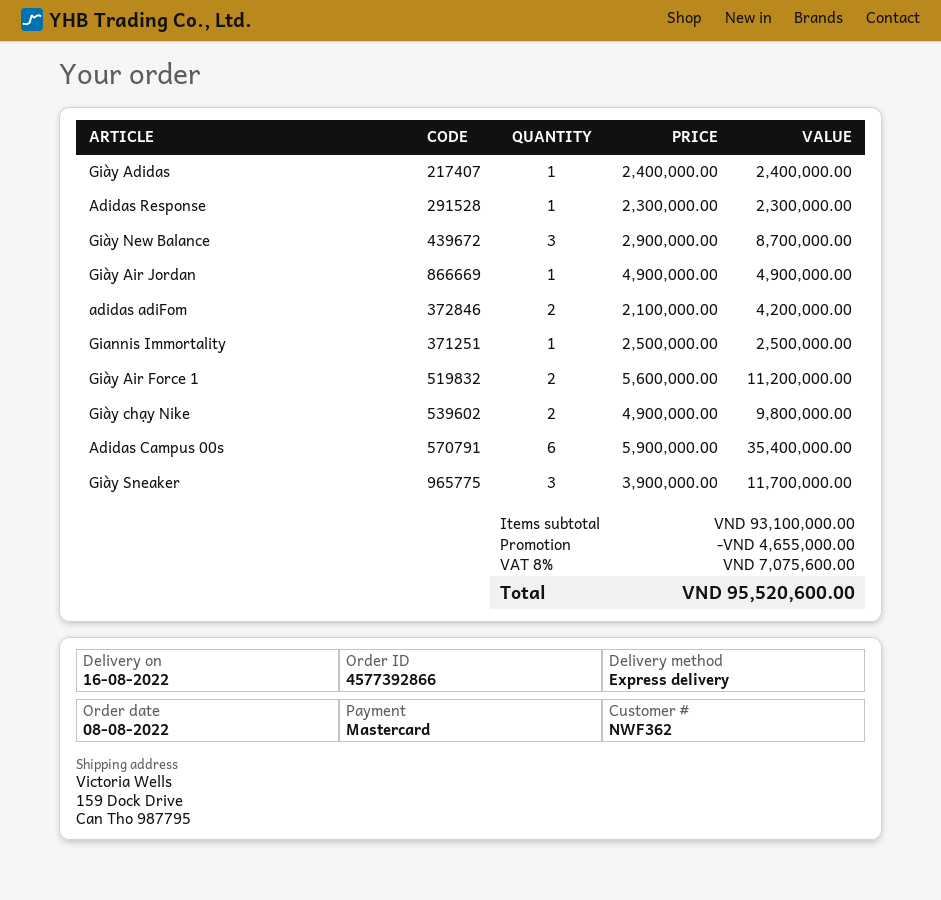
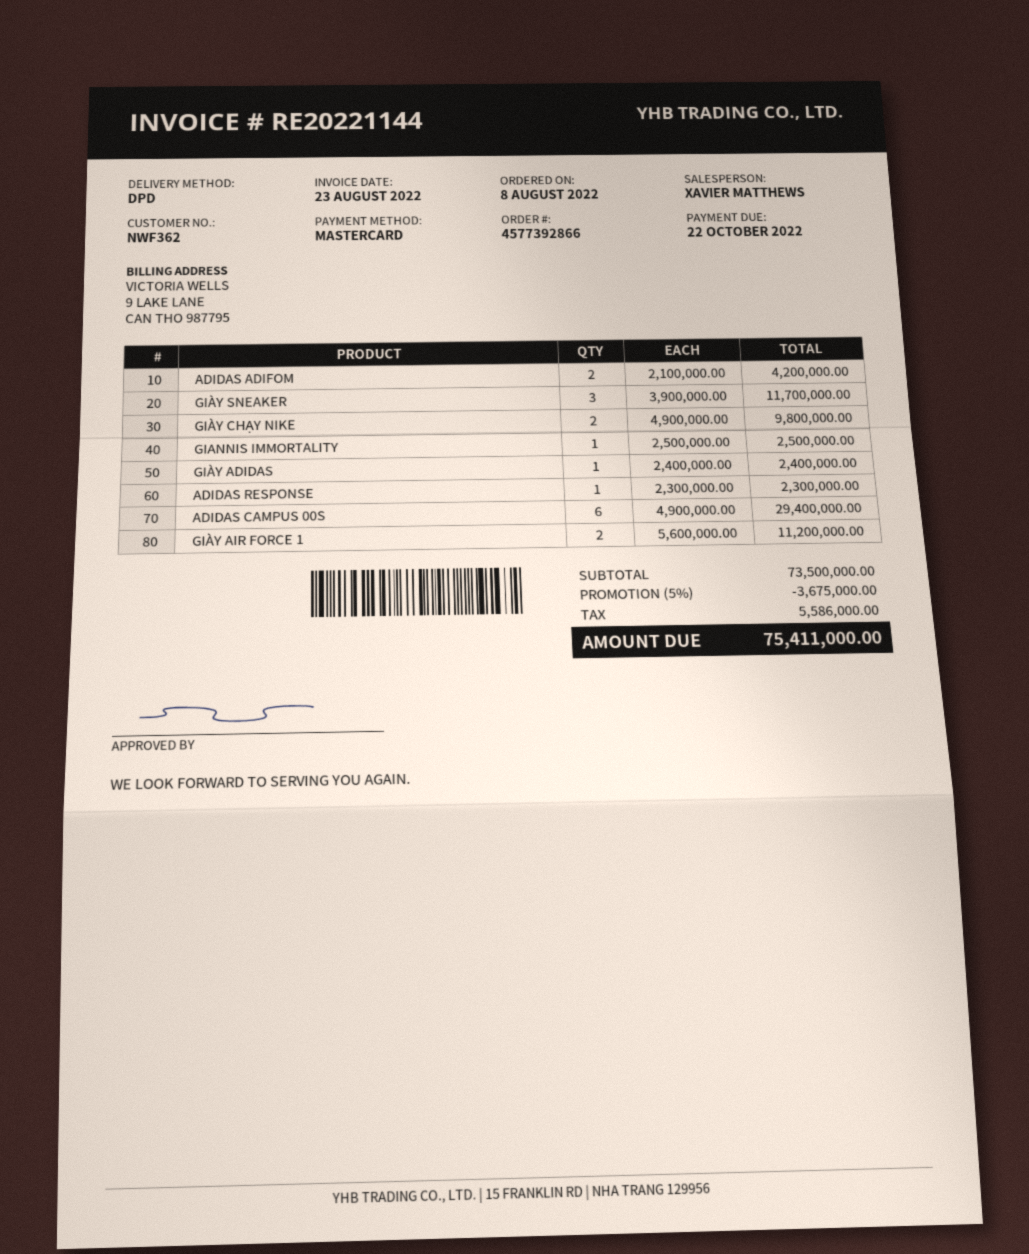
shipping method: express -> DPD
Giày New Balance: 3 x 2900000.00 = 8700000.00 -> none
Giày Air Jordan: 1 x 4900000.00 = 4900000.00 -> none
Adidas Campus 00s: 6 x 5900000.00 = 35400000.00 -> 6 x 4900000.00 = 29400000.00
subtotal: 93100000.00 -> 73500000.00
discount: 4655000.00 -> 3675000.00
tax: 7075600.00 -> 5586000.00
total: 95520600.00 -> 75411000.00

